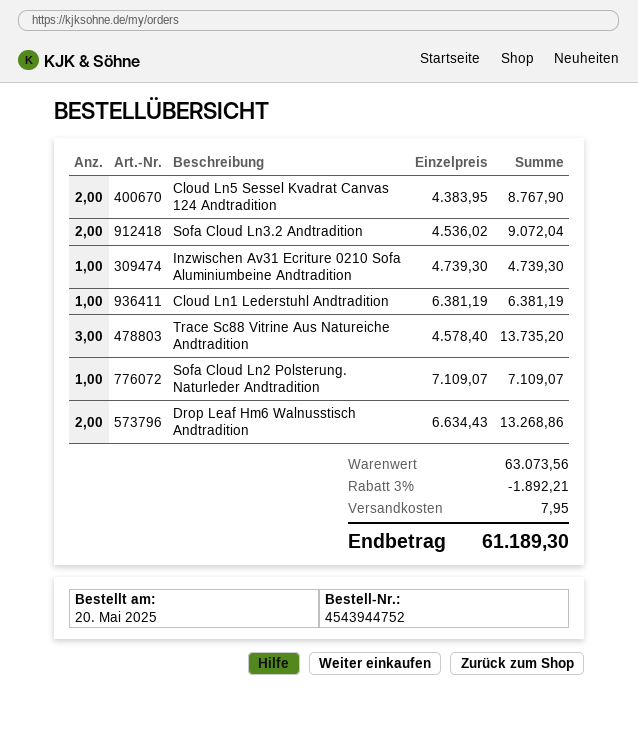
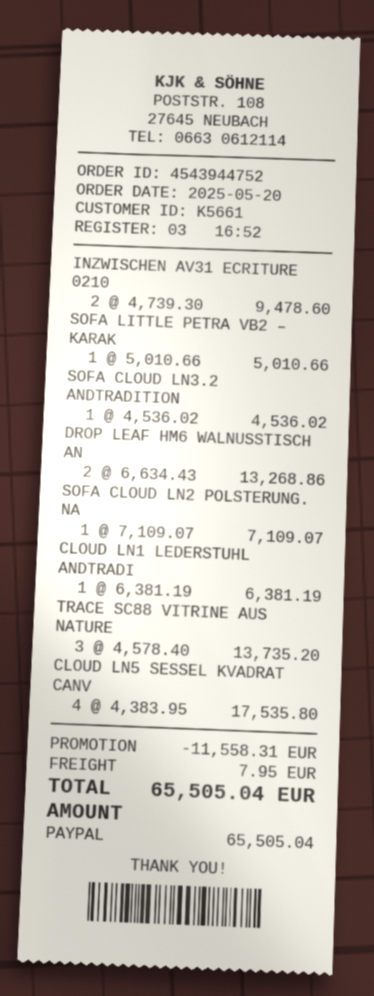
Cloud Ln5 Sessel Kvadrat Canvas 124 Andtradition: 2 x 4383.95 = 8767.90 -> 4 x 4383.95 = 17535.80
Sofa Cloud Ln3.2 Andtradition: 2 x 4536.02 = 9072.04 -> 1 x 4536.02 = 4536.02
Inzwischen Av31 Ecriture 0210 Sofa Aluminiumbeine Andtradition: 1 x 4739.30 = 4739.30 -> 2 x 4739.30 = 9478.60
SOFA LITTLE PETRA VB2 – KARAK: none -> 1 x 5010.66 = 5010.66
discount: 1892.21 -> 11558.31
total: 61189.30 -> 65505.04

